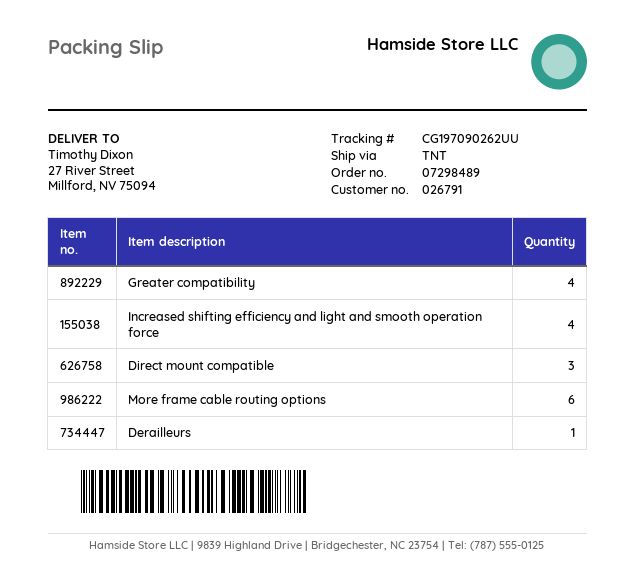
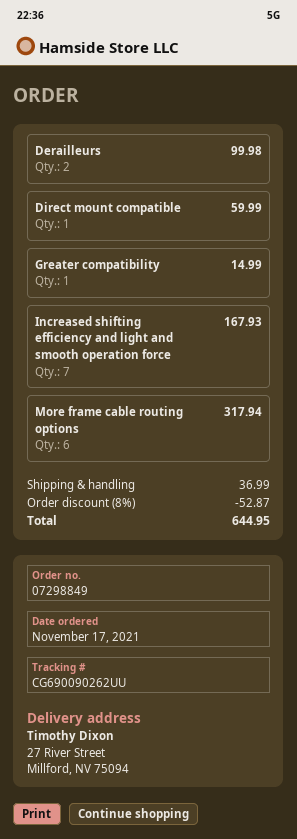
order number: 07298489 -> 07298849
tracking number: CG197090262UU -> CG690090262UU
Greater compatibility: 4 -> 1
Increased shifting efficiency and light and smooth operation force: 4 -> 7
Direct mount compatible: 3 -> 1
Derailleurs: 1 -> 2

